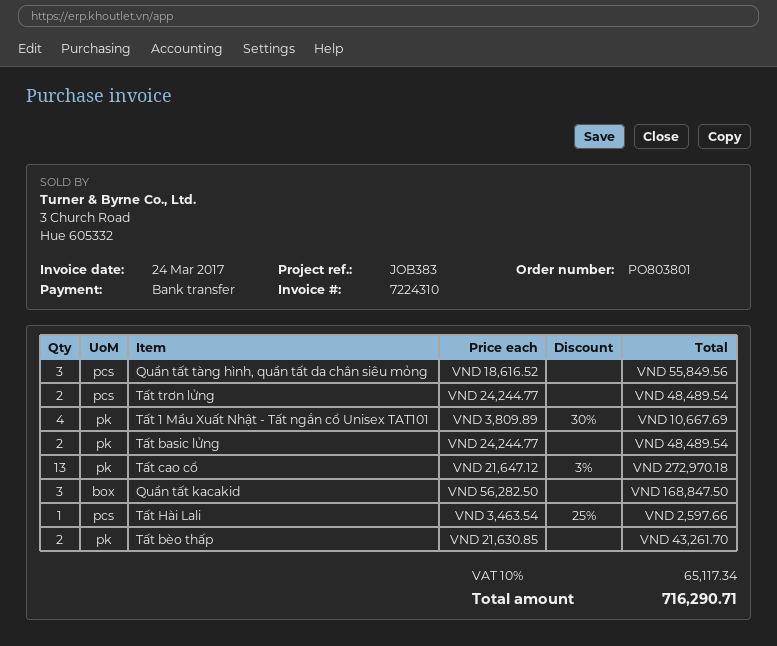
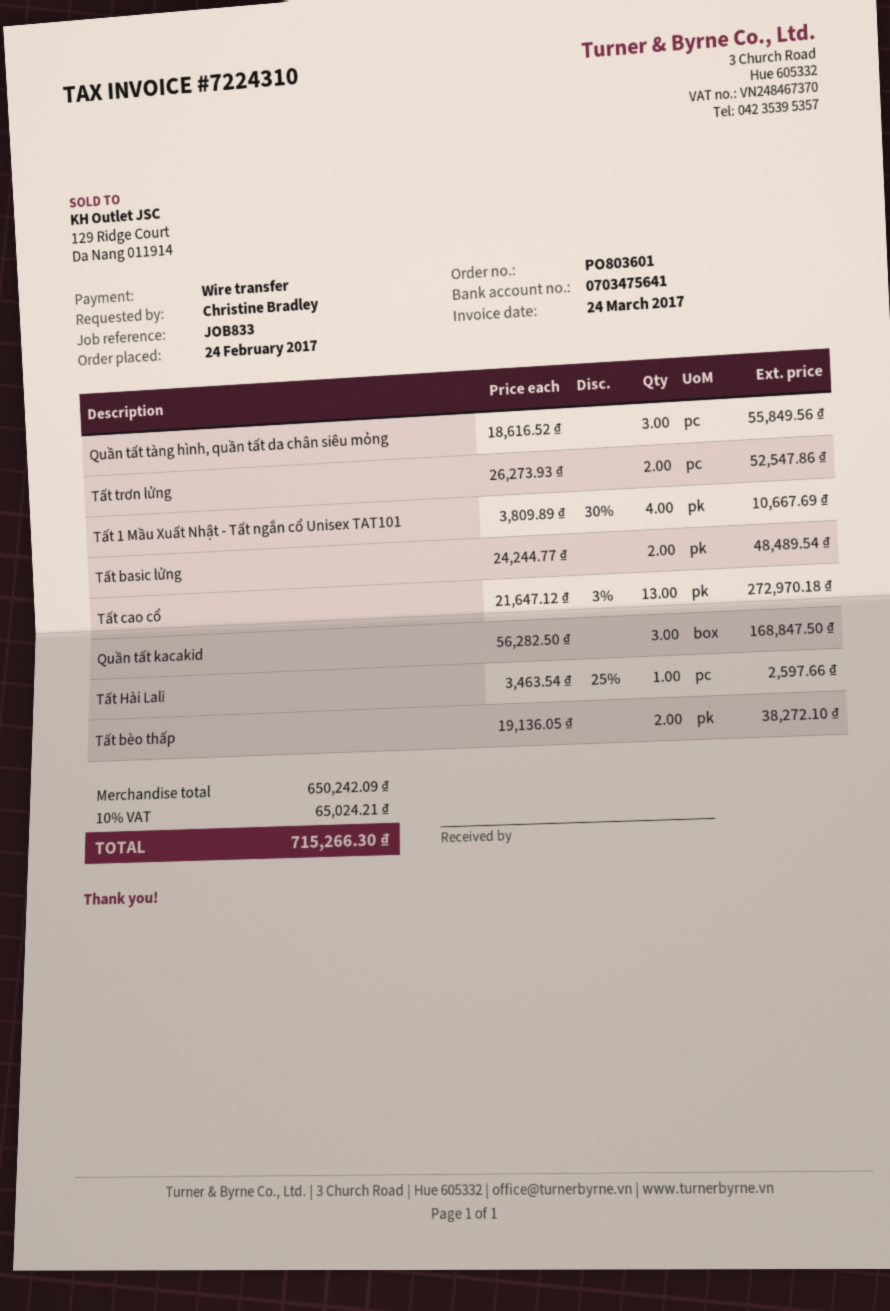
order number: PO803801 -> PO803601
reference: JOB383 -> JOB833
Tất trơn lửng: 2 x 24244.77 = 48489.54 -> 2 x 26273.93 = 52547.86
Tất bèo thấp: 2 x 21630.85 = 43261.70 -> 2 x 19136.05 = 38272.10
tax: 10% = 65117.34 -> 10% = 65024.21
total: 716290.71 -> 715266.30

